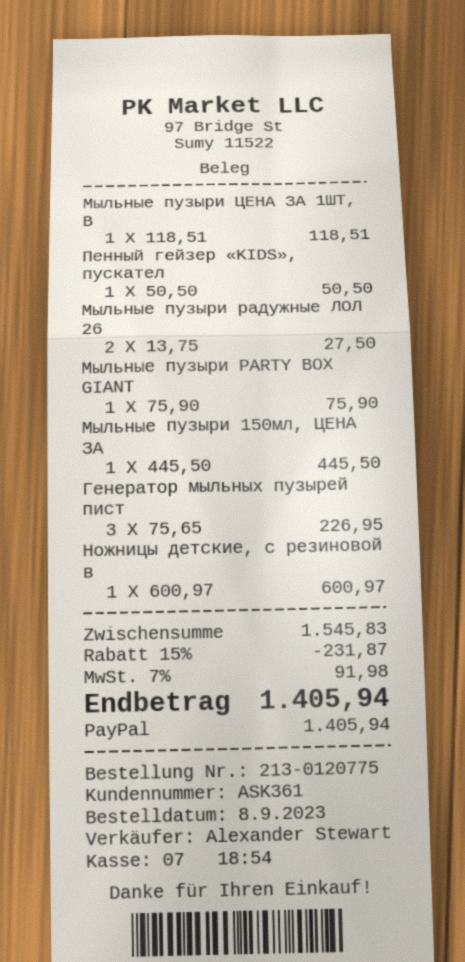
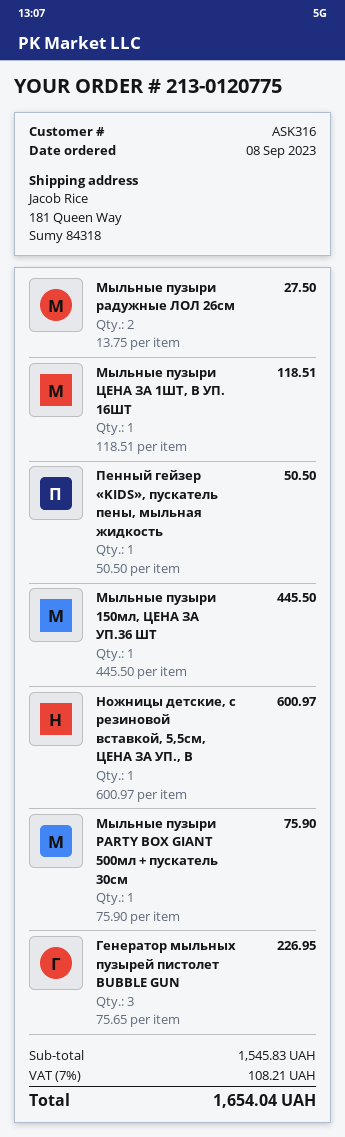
customer number: ASK361 -> ASK316
discount: 15% = 231.87 -> none
tax: 7% = 91.98 -> 7% = 108.21
total: 1405.94 -> 1654.04

